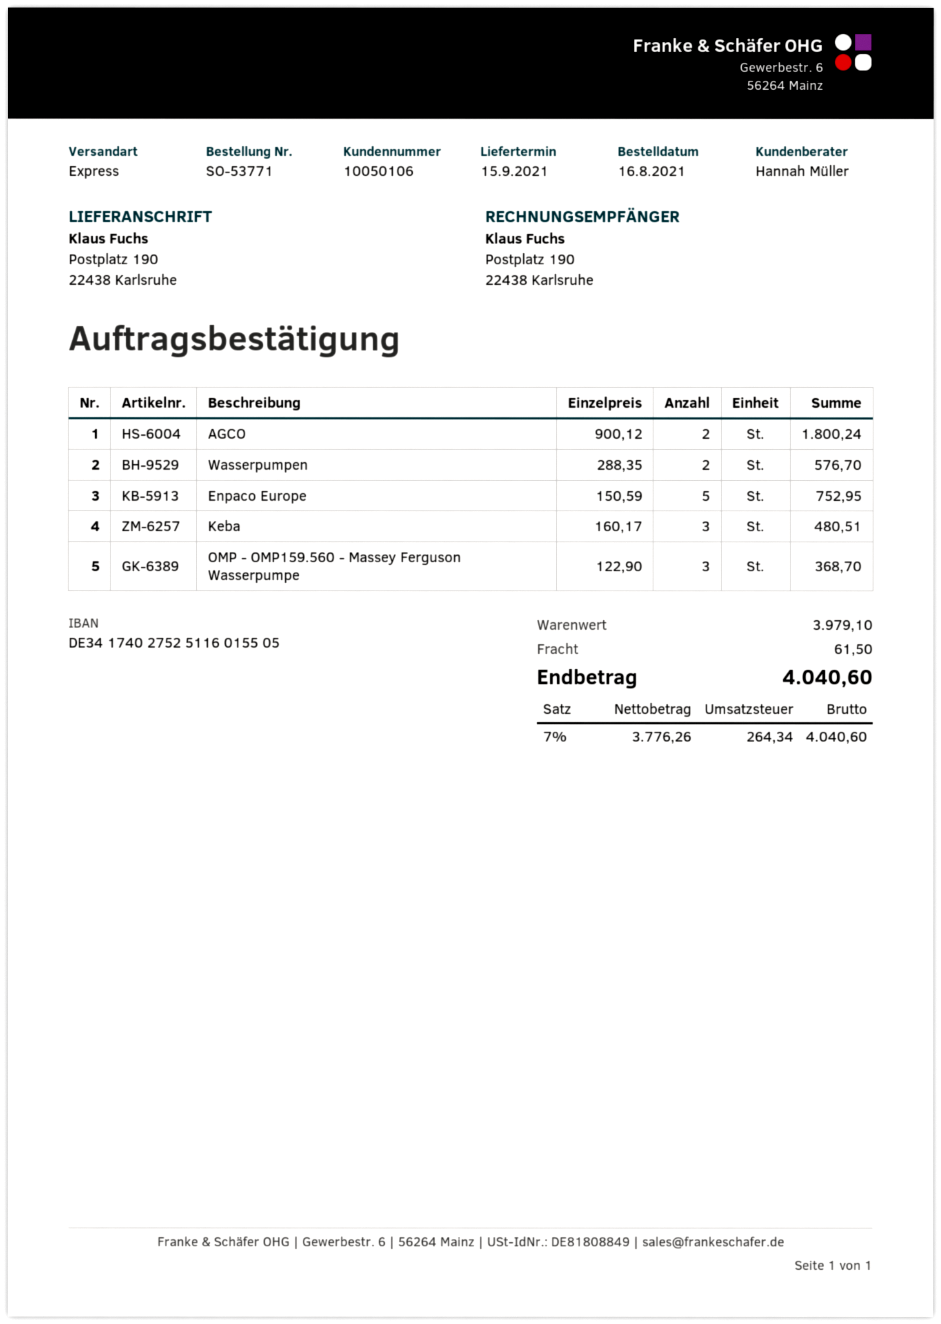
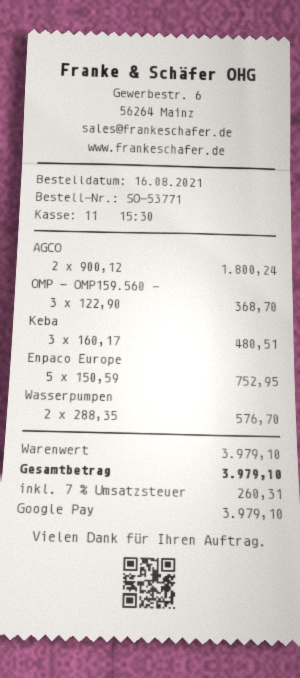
shipping: 61.50 -> none
tax: 7% = 264.34 -> 7% = 260.31
total: 4040.60 -> 3979.10

